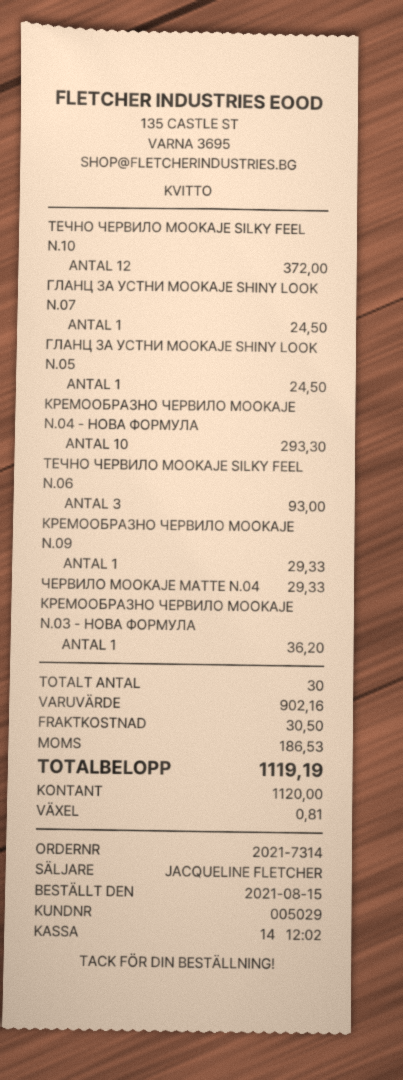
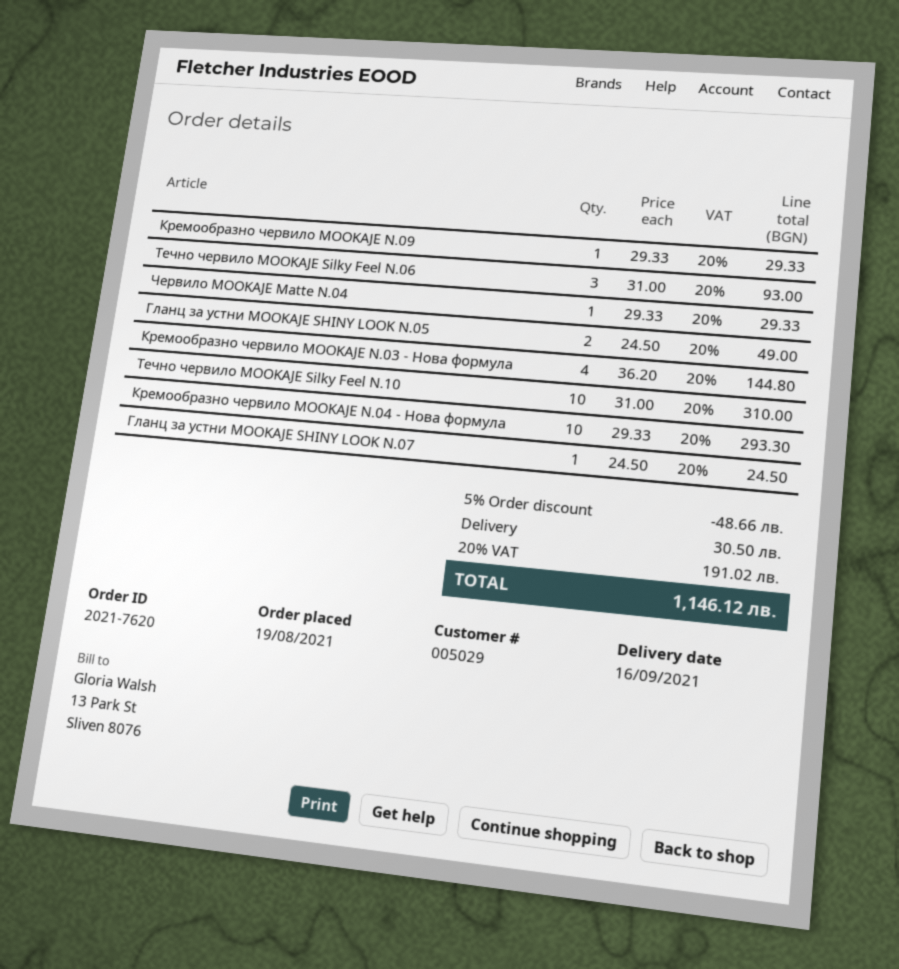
order number: 2021-7314 -> 2021-7620
order date: 2021-08-15 -> 2021-08-19
ТЕЧНО ЧЕРВИЛО MOOKAJE SILKY FEEL N.10: 12 for 372.00 -> 10 for 310.00
ГЛАНЦ ЗА УСТНИ MOOKAJE SHINY LOOK N.05: 1 for 24.50 -> 2 for 49.00
КРЕМООБРАЗНО ЧЕРВИЛО MOOKAJE N.03 - НОВА ФОРМУЛА: 1 for 36.20 -> 4 for 144.80
discount: none -> 5% = 48.66
tax: 186.53 -> 191.02
total: 1119.19 -> 1146.12

